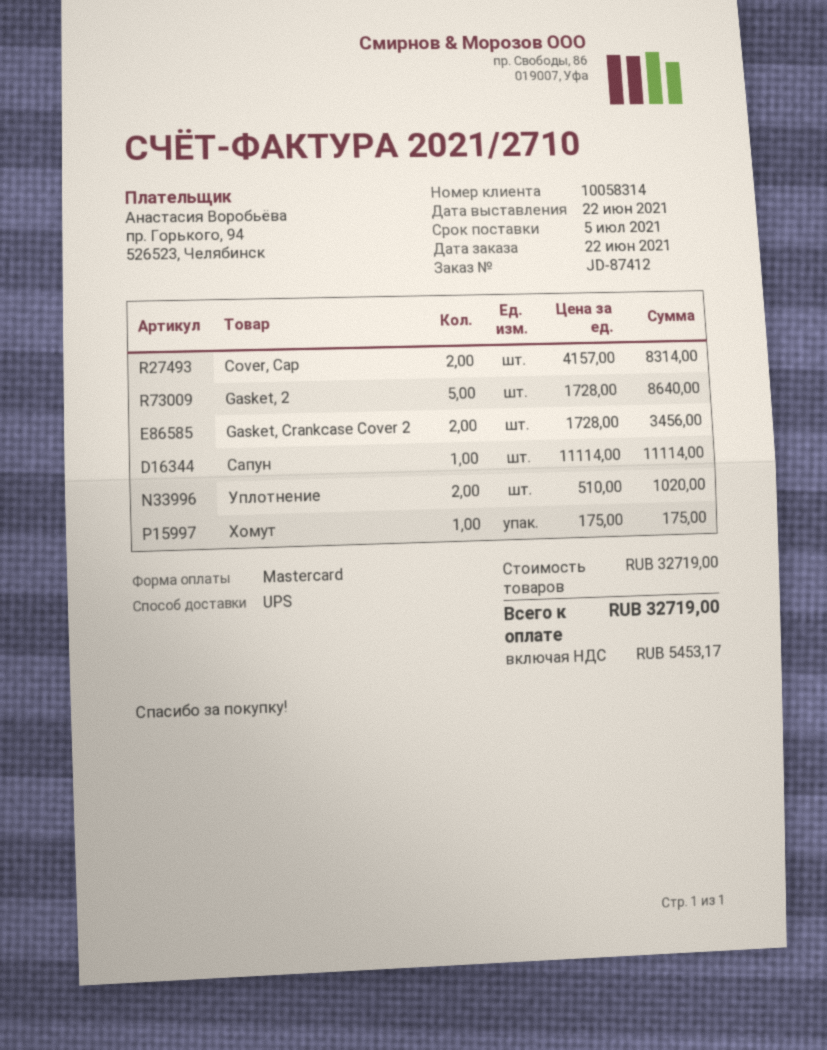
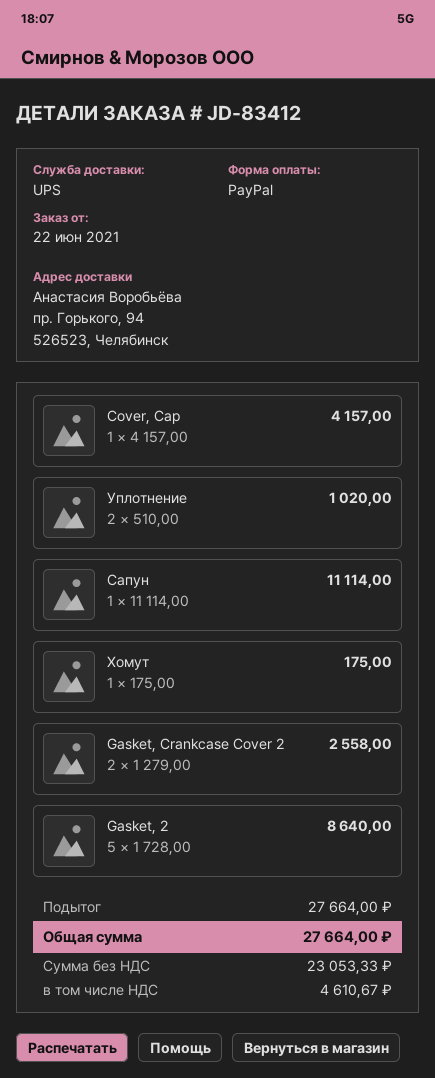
order number: JD-87412 -> JD-83412
payment method: Mastercard -> PayPal
Cover, Cap: 2 x 4157.00 = 8314.00 -> 1 x 4157.00 = 4157.00
Gasket, Crankcase Cover 2: 2 x 1728.00 = 3456.00 -> 2 x 1279.00 = 2558.00
subtotal: 32719.00 -> 27664.00
tax: 5453.17 -> 4610.67
total: 32719.00 -> 27664.00

